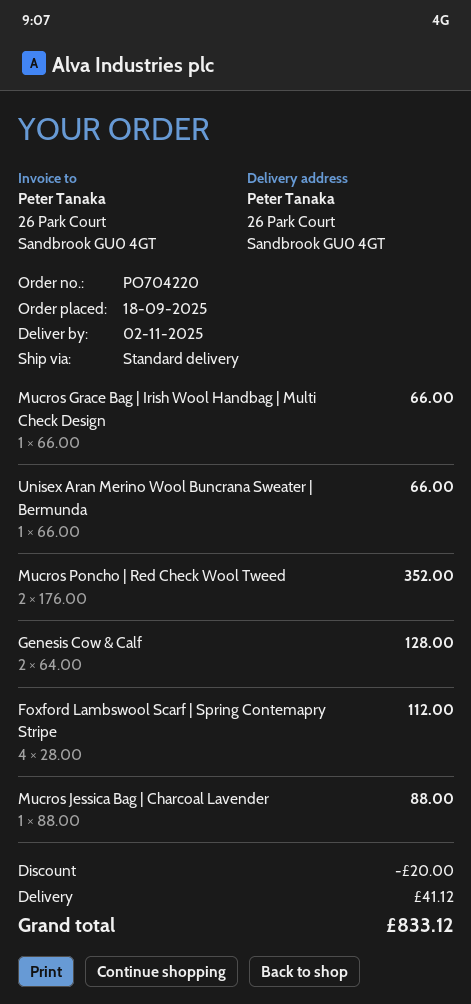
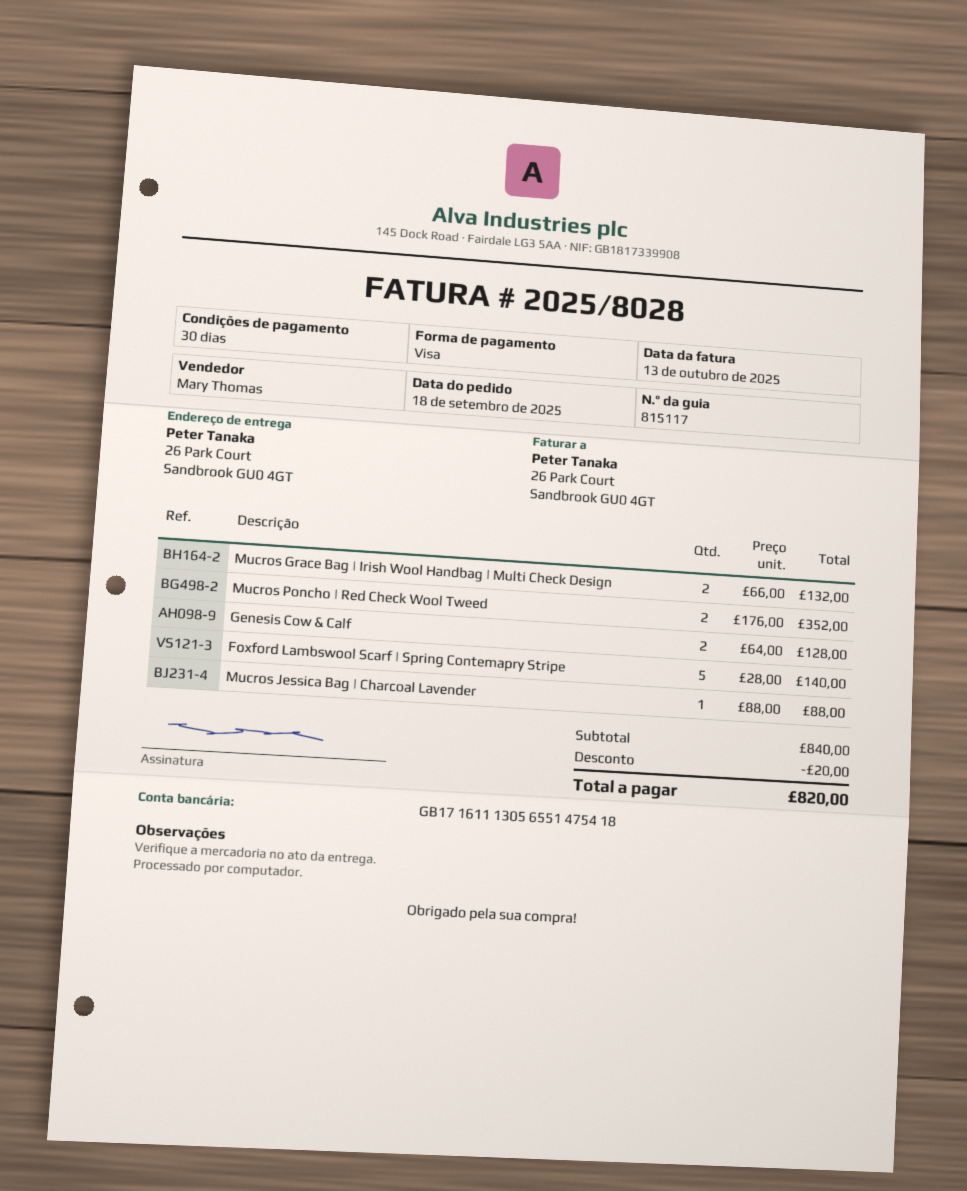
Mucros Grace Bag | Irish Wool Handbag | Multi Check Design: 1 x 66.00 = 66.00 -> 2 x 66.00 = 132.00
Unisex Aran Merino Wool Buncrana Sweater | Bermunda: 1 x 66.00 = 66.00 -> none
Foxford Lambswool Scarf | Spring Contemapry Stripe: 4 x 28.00 = 112.00 -> 5 x 28.00 = 140.00
shipping: 41.12 -> none
total: 833.12 -> 820.00

